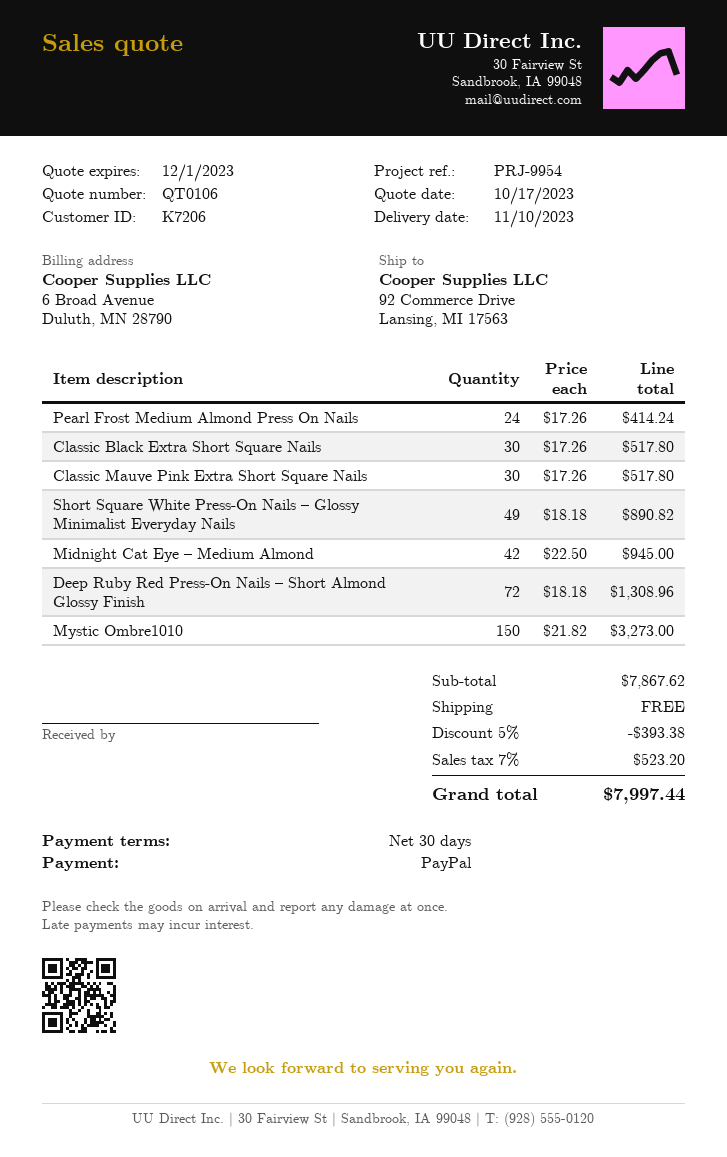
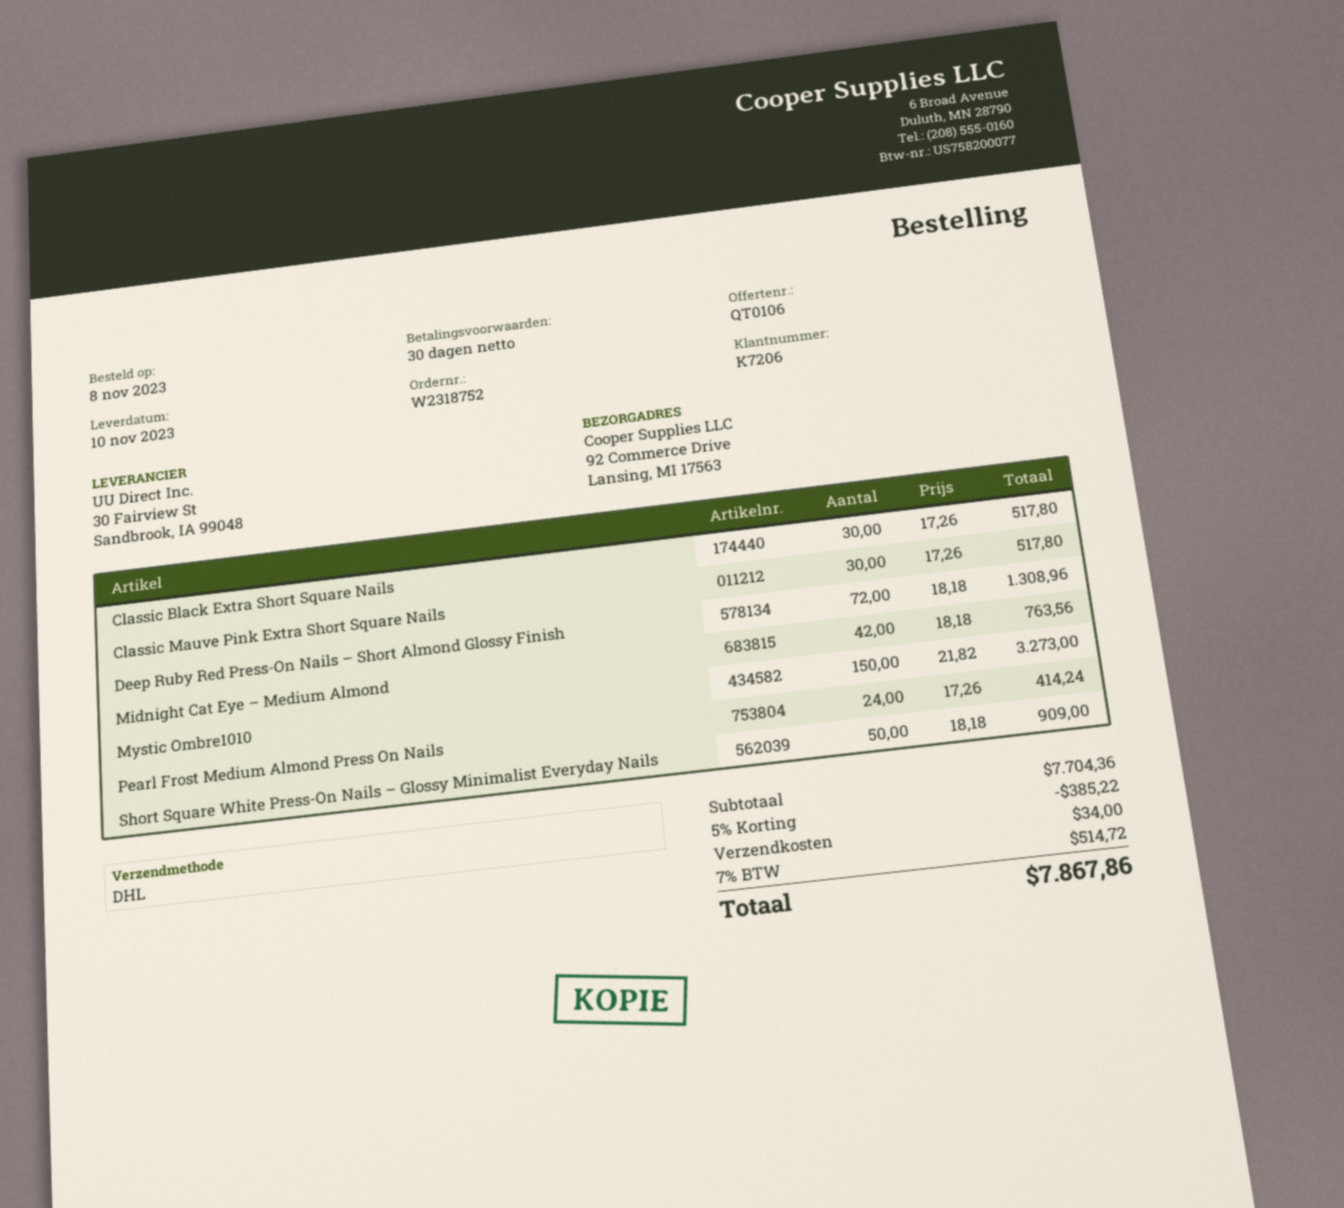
Short Square White Press-On Nails – Glossy Minimalist Everyday Nails: 49 x 18.18 = 890.82 -> 50 x 18.18 = 909.00
Midnight Cat Eye – Medium Almond: 42 x 22.50 = 945.00 -> 42 x 18.18 = 763.56
subtotal: 7867.62 -> 7704.36
discount: 5% = 393.38 -> 5% = 385.22
shipping: 0.00 -> 34.00
tax: 7% = 523.20 -> 7% = 514.72
total: 7997.44 -> 7867.86

